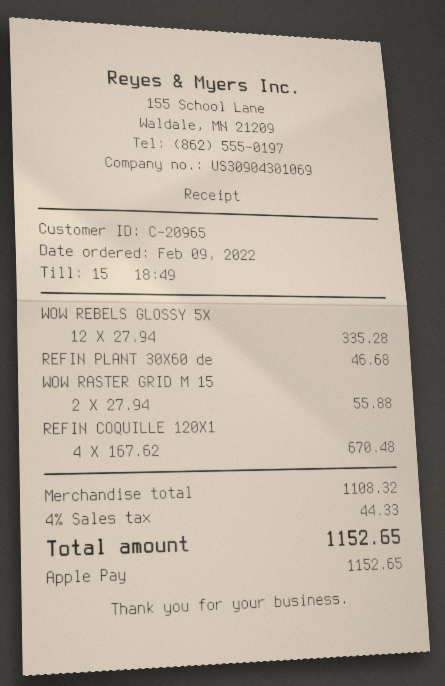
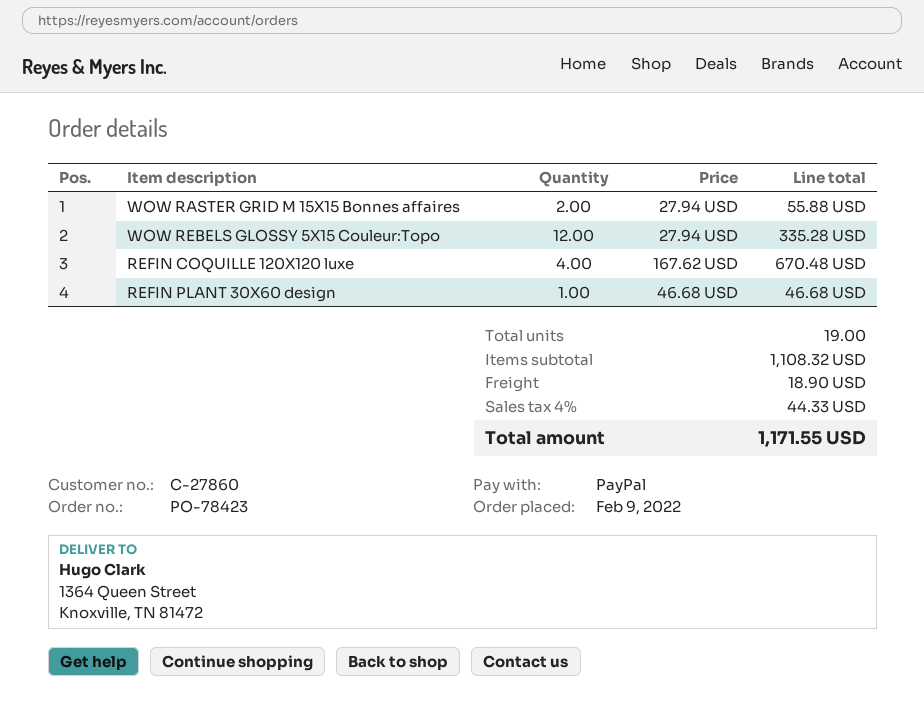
customer number: C-20965 -> C-27860
payment method: Apple Pay -> PayPal
shipping: none -> 18.90
total: 1152.65 -> 1171.55

